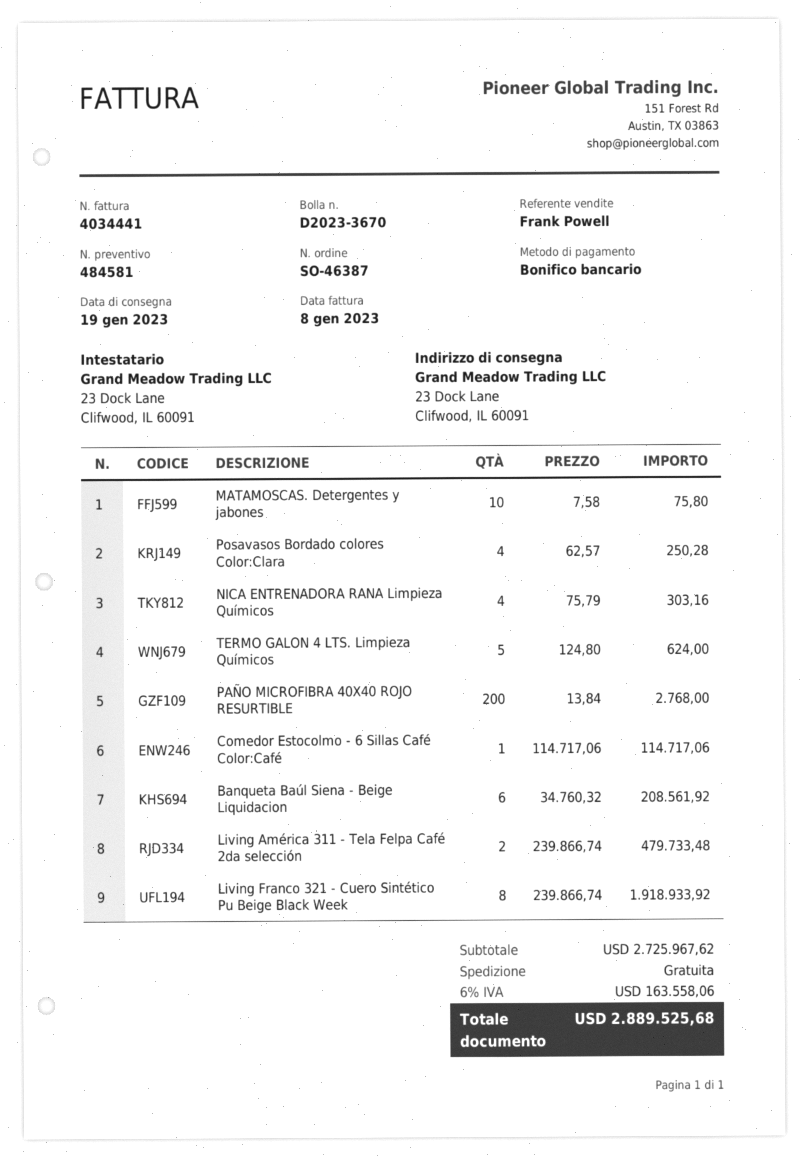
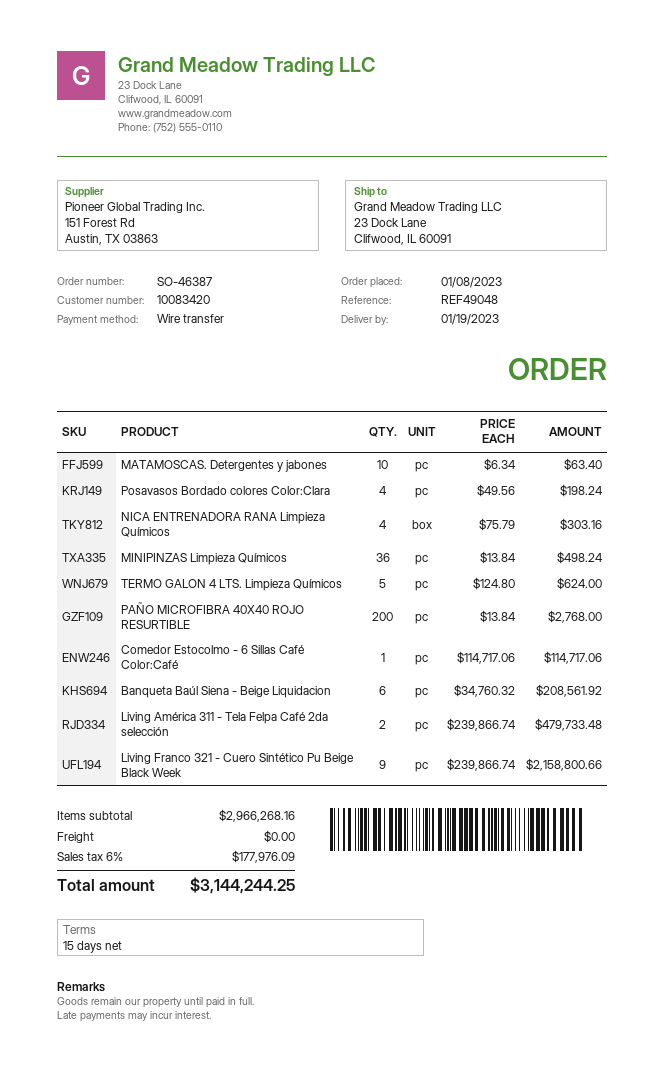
MATAMOSCAS. Detergentes y jabones: 10 x 7.58 = 75.80 -> 10 x 6.34 = 63.40
Posavasos Bordado colores Color:Clara: 4 x 62.57 = 250.28 -> 4 x 49.56 = 198.24
Living Franco 321 - Cuero Sintético Pu Beige Black Week: 8 x 239866.74 = 1918933.92 -> 9 x 239866.74 = 2158800.66
MINIPINZAS Limpieza Químicos: none -> 36 x 13.84 = 498.24
subtotal: 2725967.62 -> 2966268.16
tax: 6% = 163558.06 -> 6% = 177976.09
total: 2889525.68 -> 3144244.25

